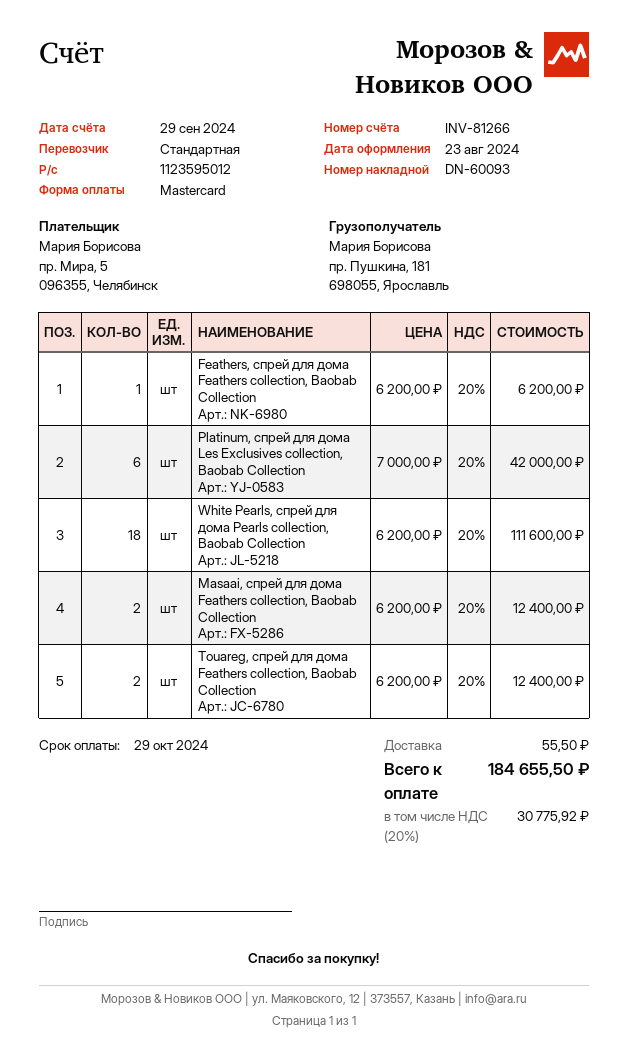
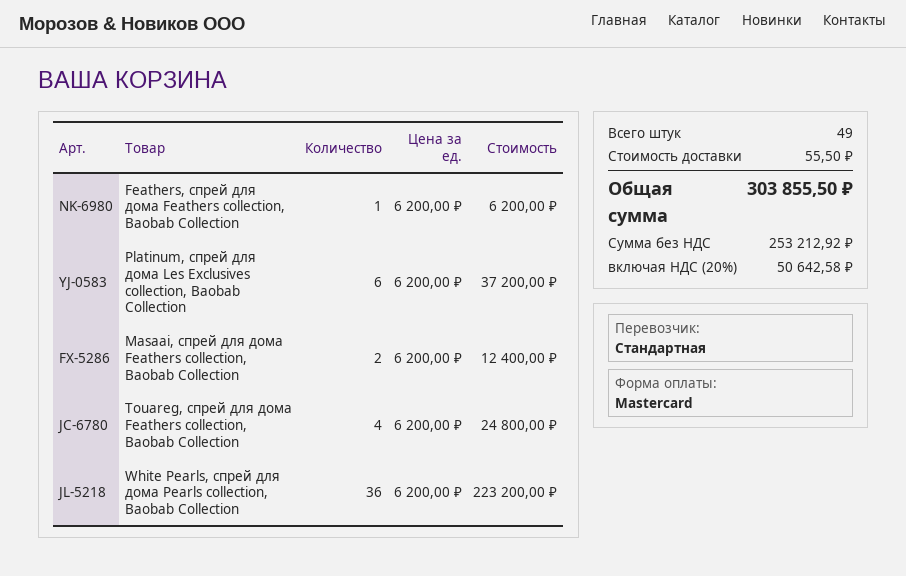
Platinum, спрей для дома Les Exclusives collection, Baobab Collection: 6 x 7000.00 = 42000.00 -> 6 x 6200.00 = 37200.00
White Pearls, спрей для дома Pearls collection, Baobab Collection: 18 x 6200.00 = 111600.00 -> 36 x 6200.00 = 223200.00
Touareg, спрей для дома Feathers collection, Baobab Collection: 2 x 6200.00 = 12400.00 -> 4 x 6200.00 = 24800.00
tax: 20% = 30775.92 -> 20% = 50642.58
total: 184655.50 -> 303855.50

